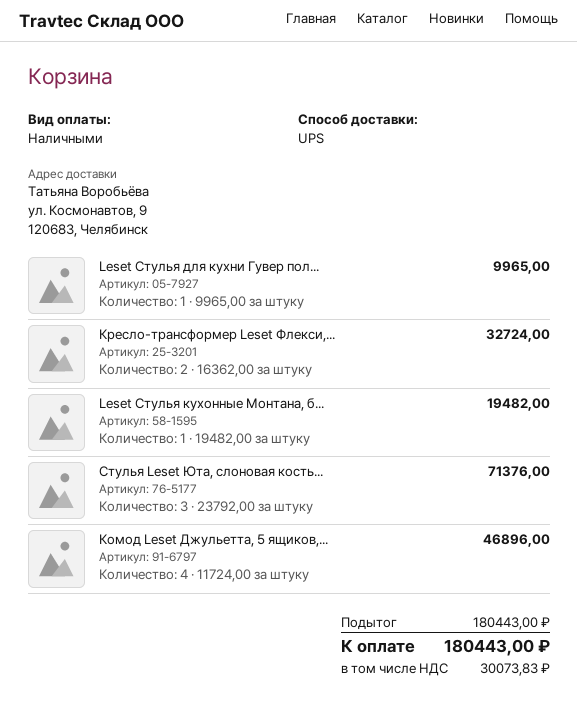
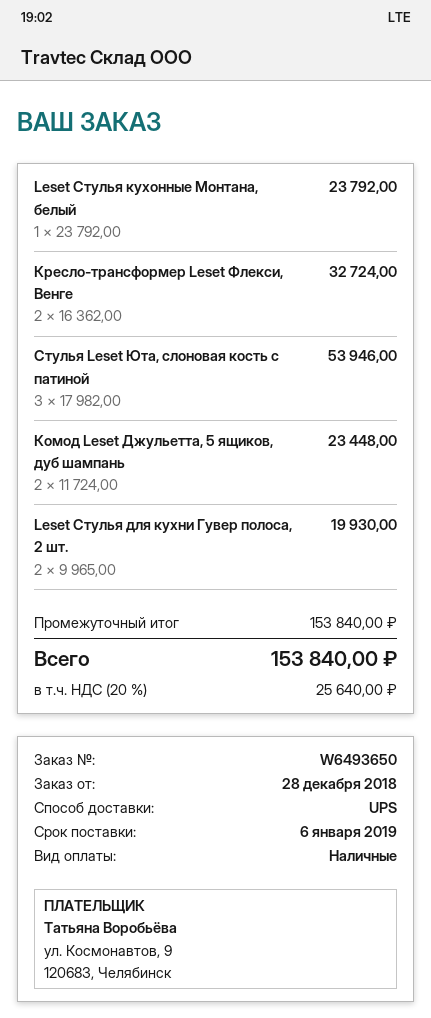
Leset Стулья для кухни Гувер пол...: 1 x 9965.00 = 9965.00 -> 2 x 9965.00 = 19930.00
Leset Стулья кухонные Монтана, б...: 1 x 19482.00 = 19482.00 -> 1 x 23792.00 = 23792.00
Стулья Leset Юта, слоновая кость...: 3 x 23792.00 = 71376.00 -> 3 x 17982.00 = 53946.00
Комод Leset Джульетта, 5 ящиков,...: 4 x 11724.00 = 46896.00 -> 2 x 11724.00 = 23448.00
subtotal: 180443.00 -> 153840.00
tax: 30073.83 -> 25640.00
total: 180443.00 -> 153840.00

